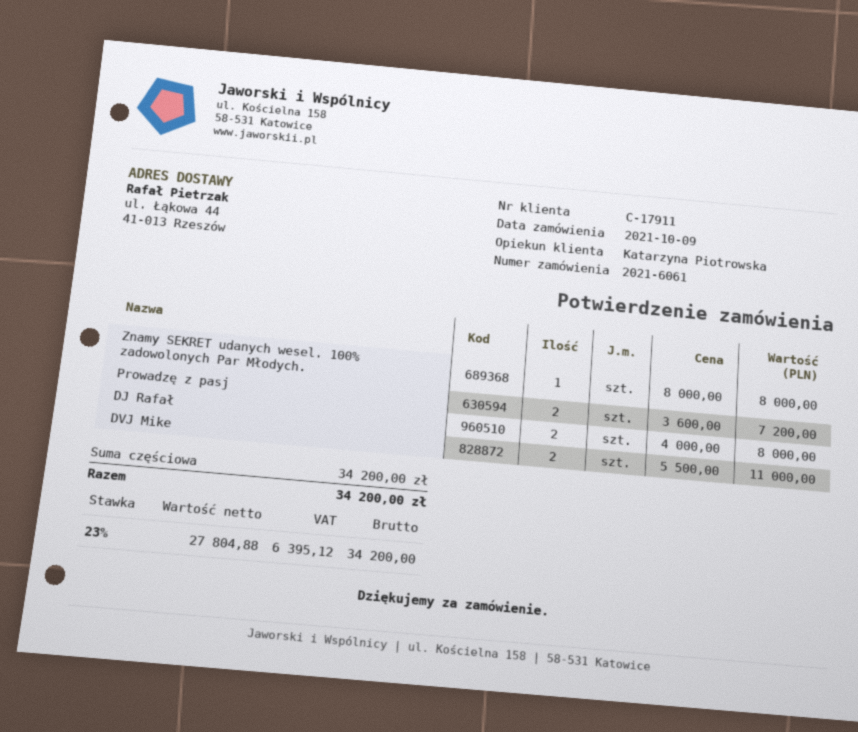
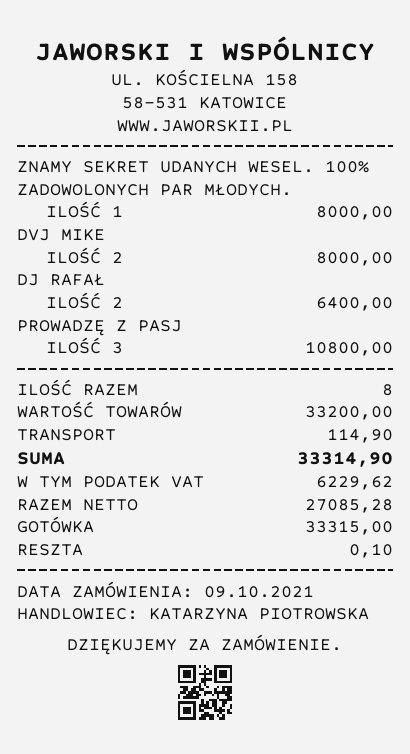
Prowadzę z pasj: 2 for 7200.00 -> 3 for 10800.00
DJ Rafał: 2 for 8000.00 -> 2 for 6400.00
DVJ Mike: 2 for 11000.00 -> 2 for 8000.00
subtotal: 34200.00 -> 33200.00
shipping: none -> 114.90
net: 27804.88 -> 27085.28
tax: 6395.12 -> 6229.62
total: 34200.00 -> 33314.90

